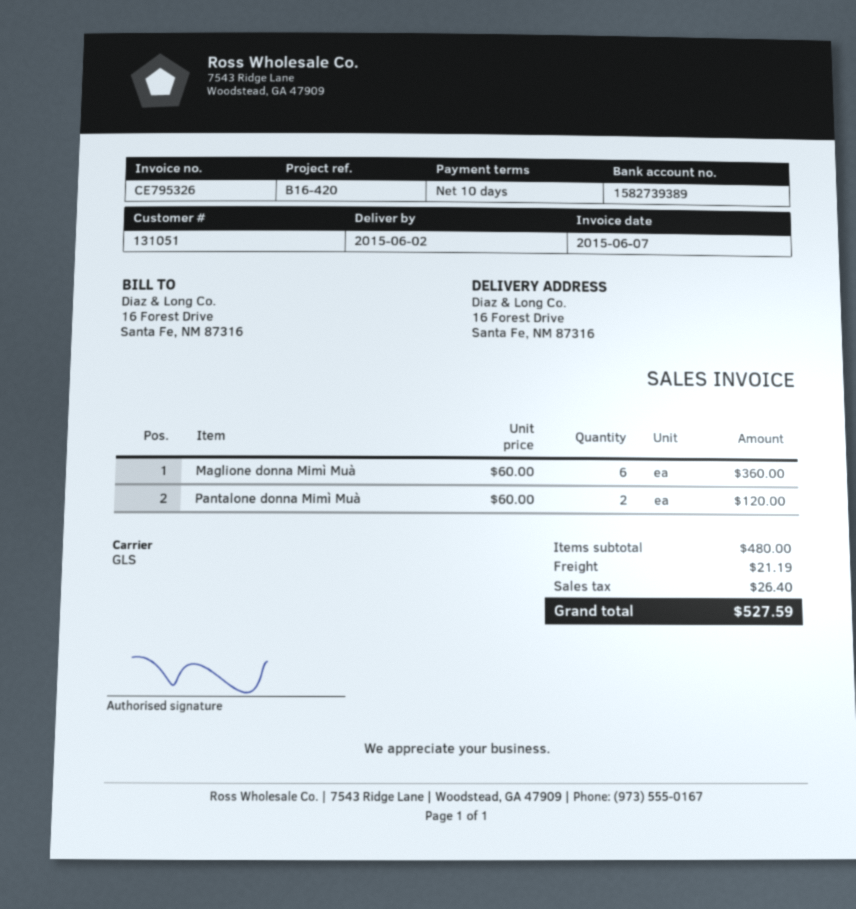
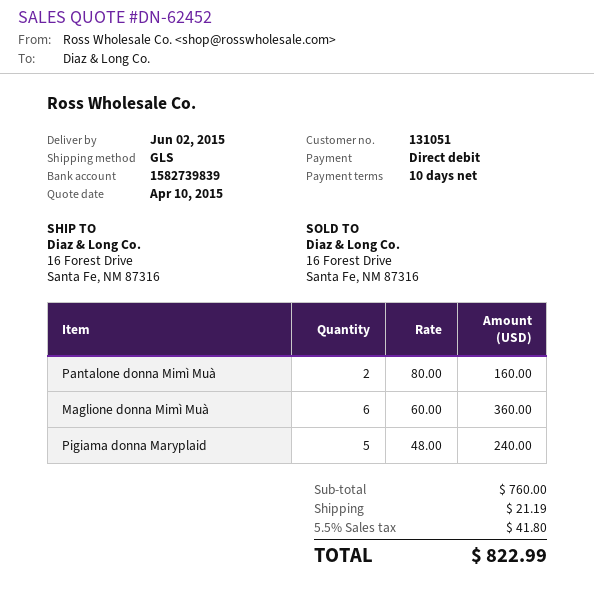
bank account: 1582739389 -> 1582739839
Pantalone donna Mimì Muà: 2 x 60.00 = 120.00 -> 2 x 80.00 = 160.00
Pigiama donna Maryplaid: none -> 5 x 48.00 = 240.00
subtotal: 480.00 -> 760.00
tax: 26.40 -> 41.80
total: 527.59 -> 822.99

